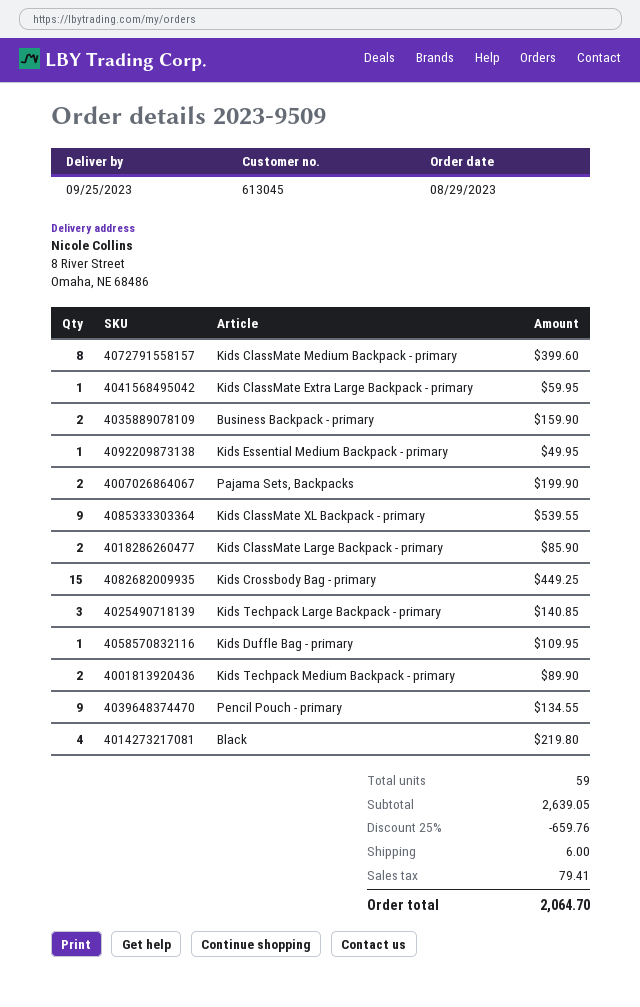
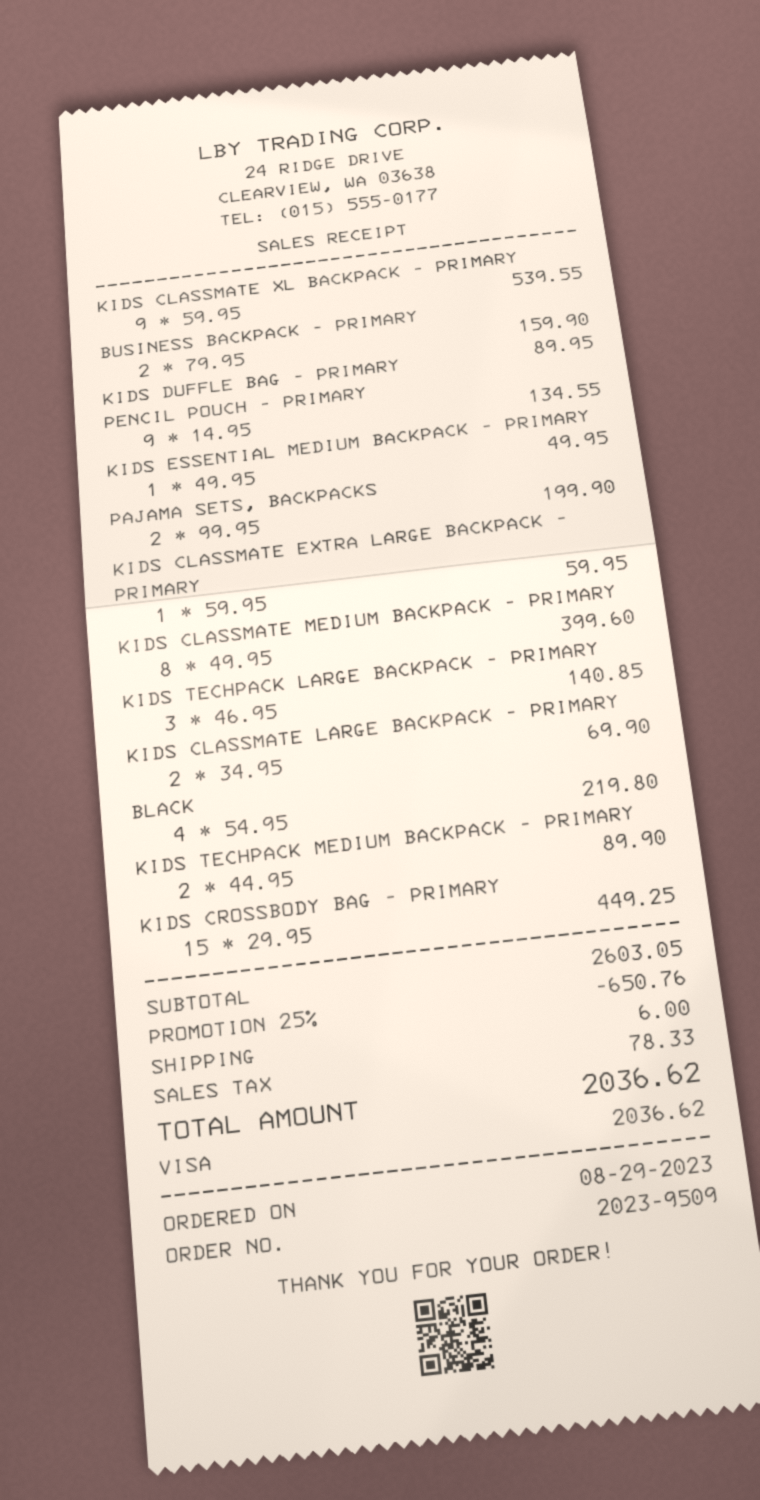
Kids ClassMate Large Backpack - primary: 2 for 85.90 -> 2 for 69.90
Kids Duffle Bag - primary: 1 for 109.95 -> 1 for 89.95
subtotal: 2639.05 -> 2603.05
discount: 25% = 659.76 -> 25% = 650.76
tax: 79.41 -> 78.33
total: 2064.70 -> 2036.62

